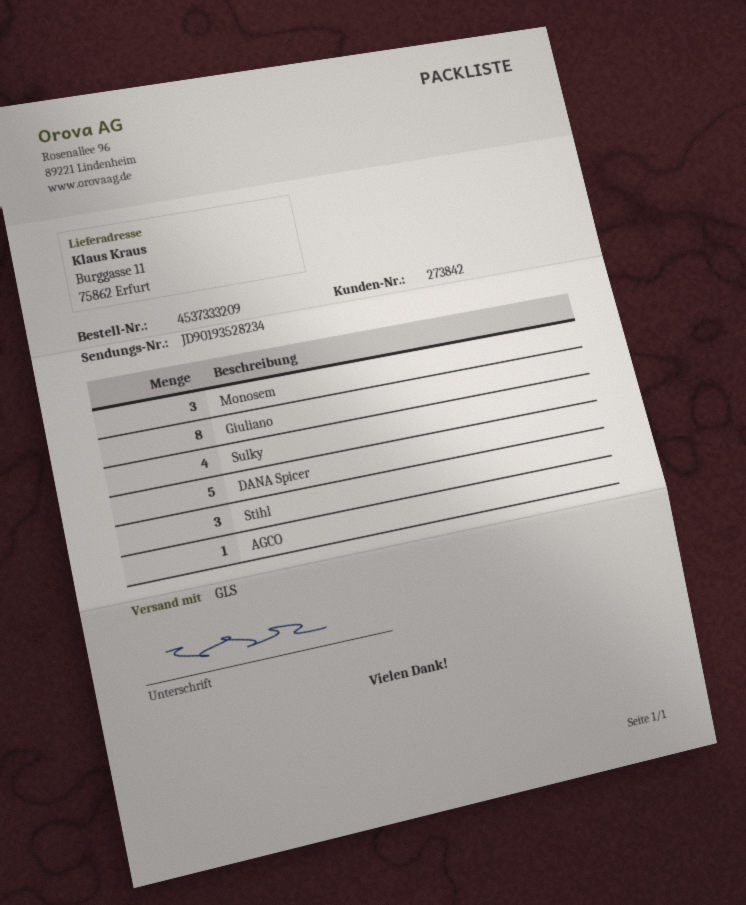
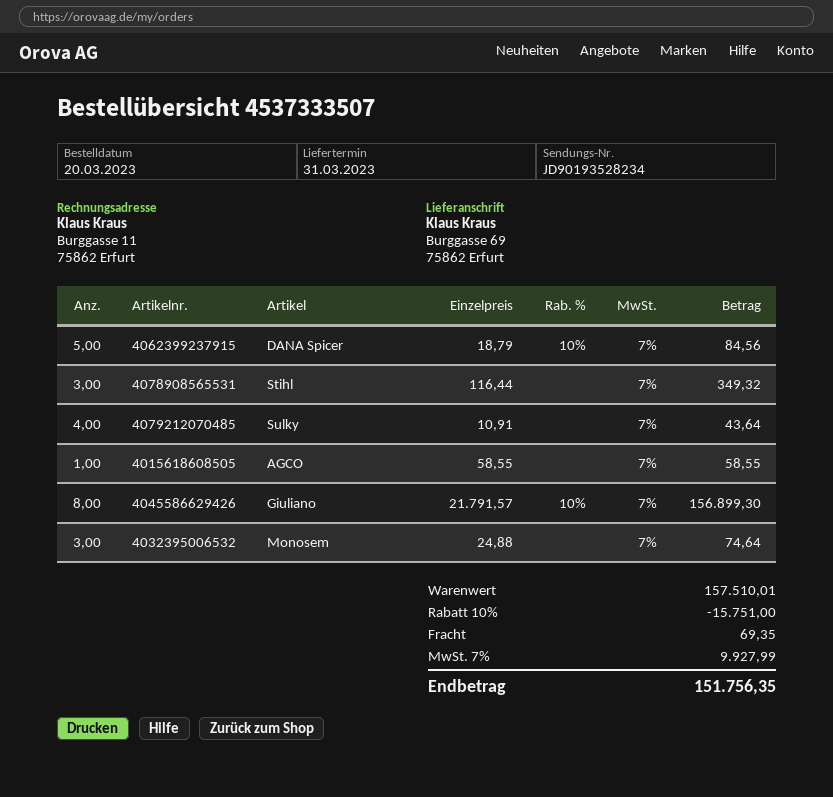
order number: 4537333209 -> 4537333507
ship to: Burggasse 11, 75862 Erfurt -> Burggasse 69, 75862 Erfurt

